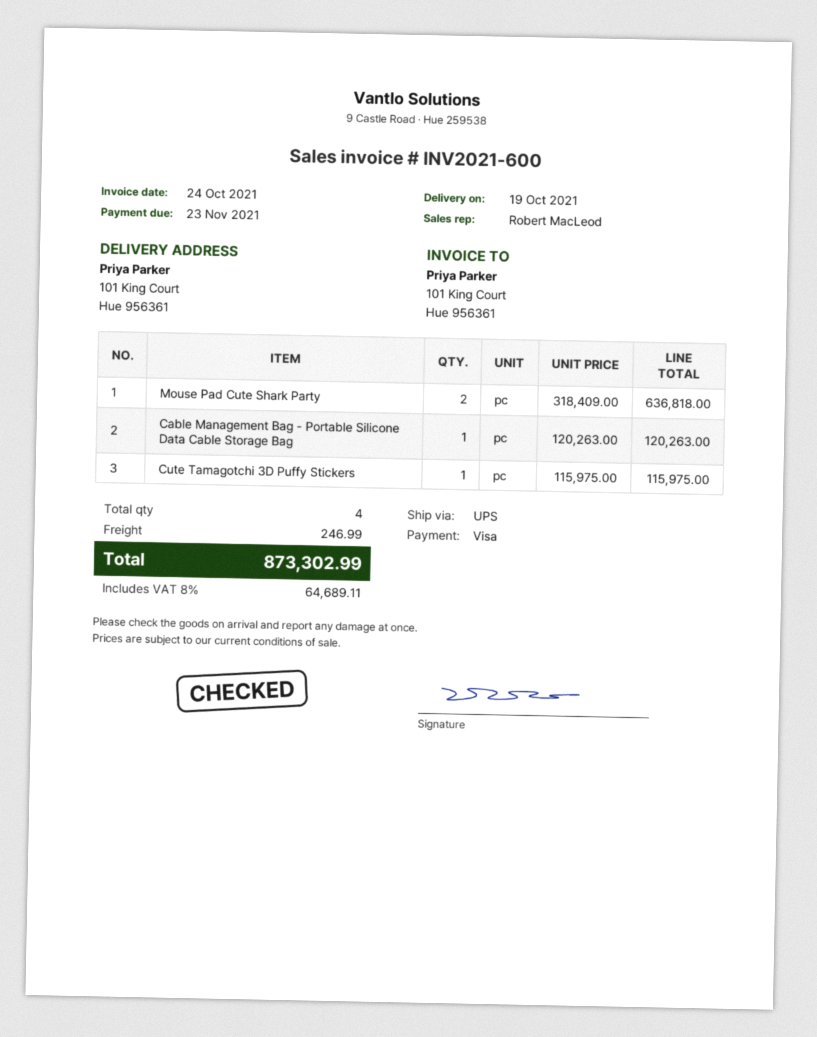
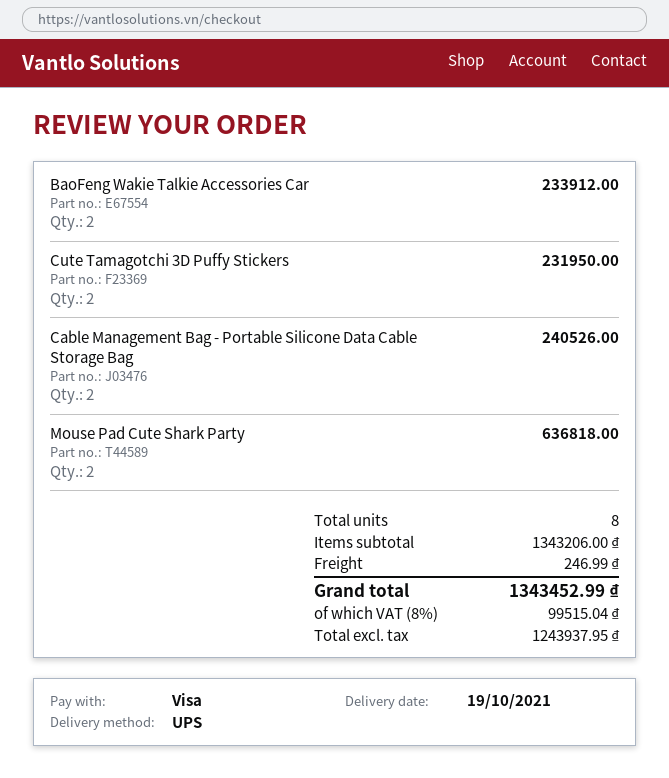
Cable Management Bag - Portable Silicone Data Cable Storage Bag: 1 for 120263.00 -> 2 for 240526.00
Cute Tamagotchi 3D Puffy Stickers: 1 for 115975.00 -> 2 for 231950.00
BaoFeng Wakie Talkie Accessories Car: none -> 2 for 233912.00
total quantity: 4 -> 8
tax: 8% = 64689.11 -> 8% = 99515.04
total: 873302.99 -> 1343452.99

